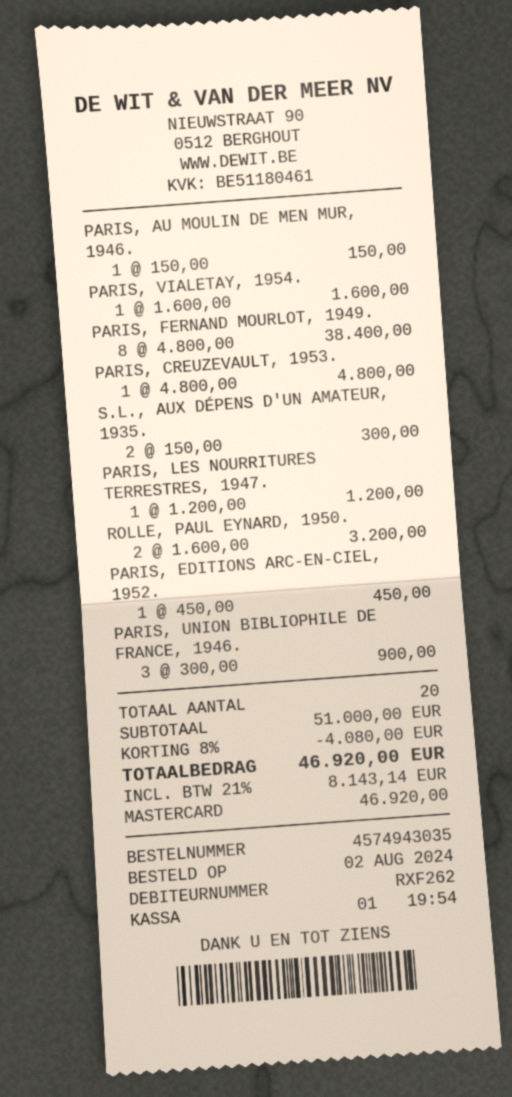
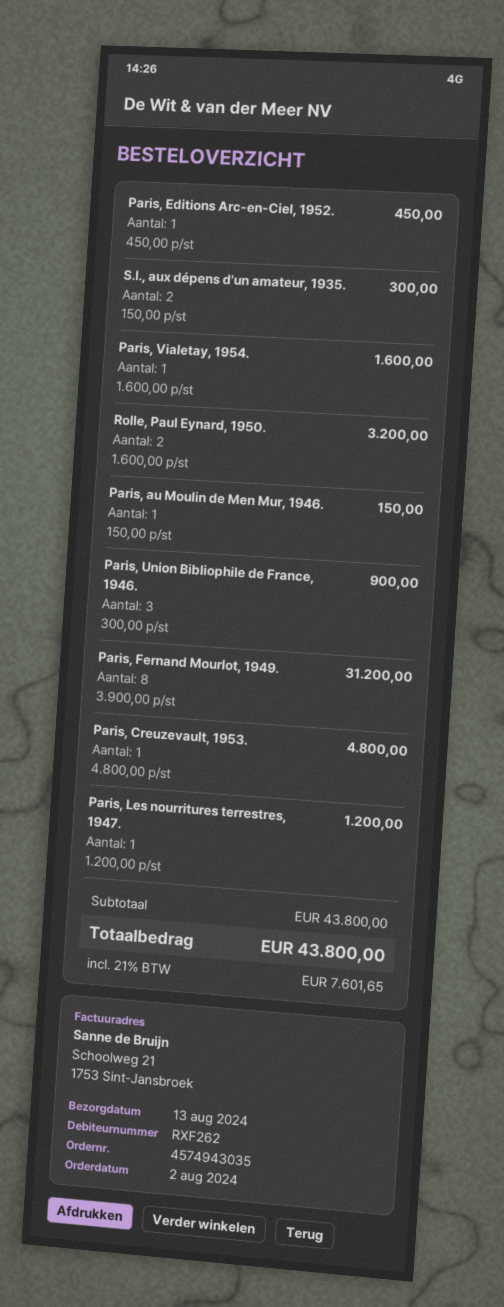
PARIS, FERNAND MOURLOT, 1949.: 8 x 4800.00 = 38400.00 -> 8 x 3900.00 = 31200.00
subtotal: 51000.00 -> 43800.00
discount: 8% = 4080.00 -> none
tax: 21% = 8143.14 -> 21% = 7601.65
total: 46920.00 -> 43800.00

